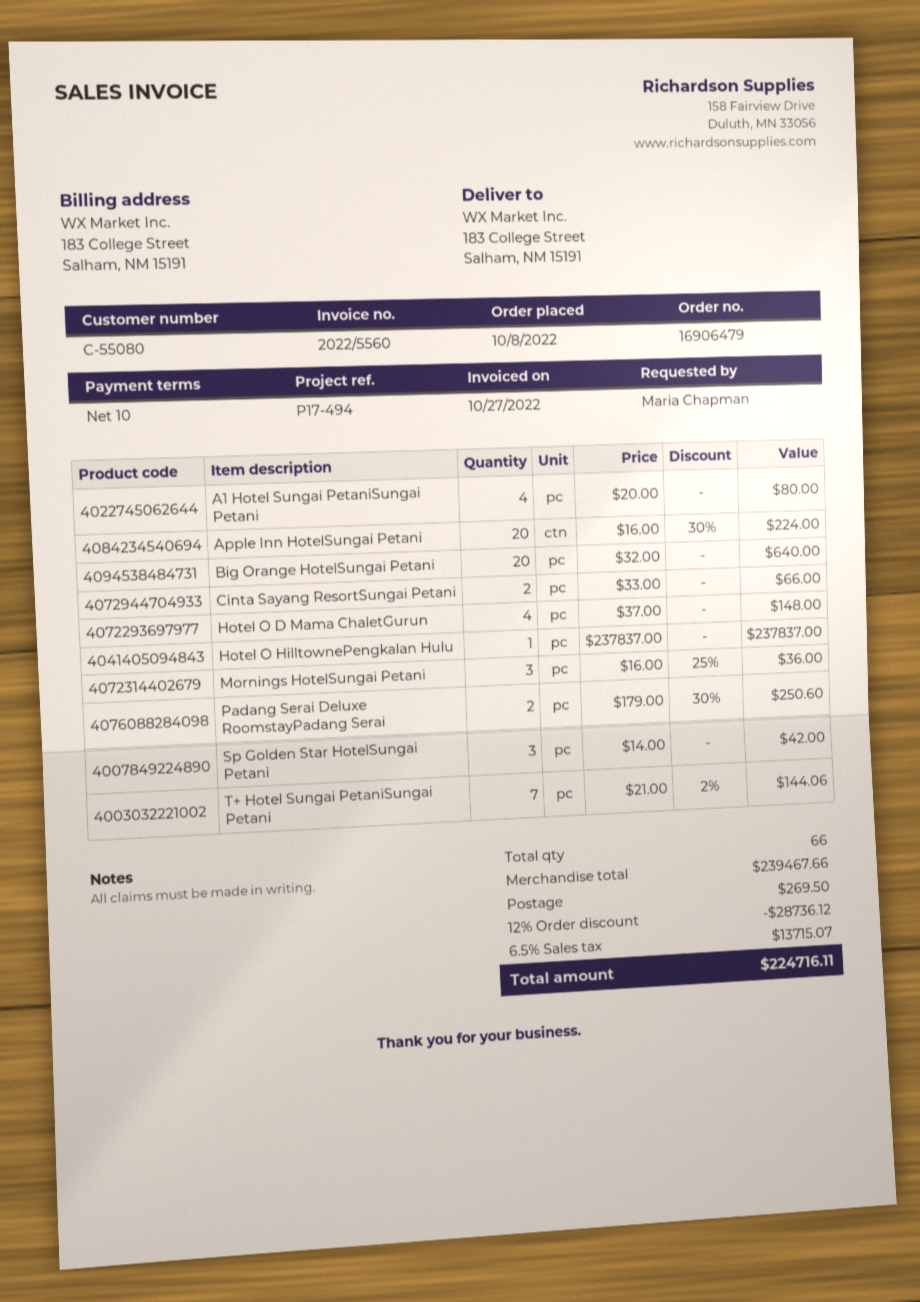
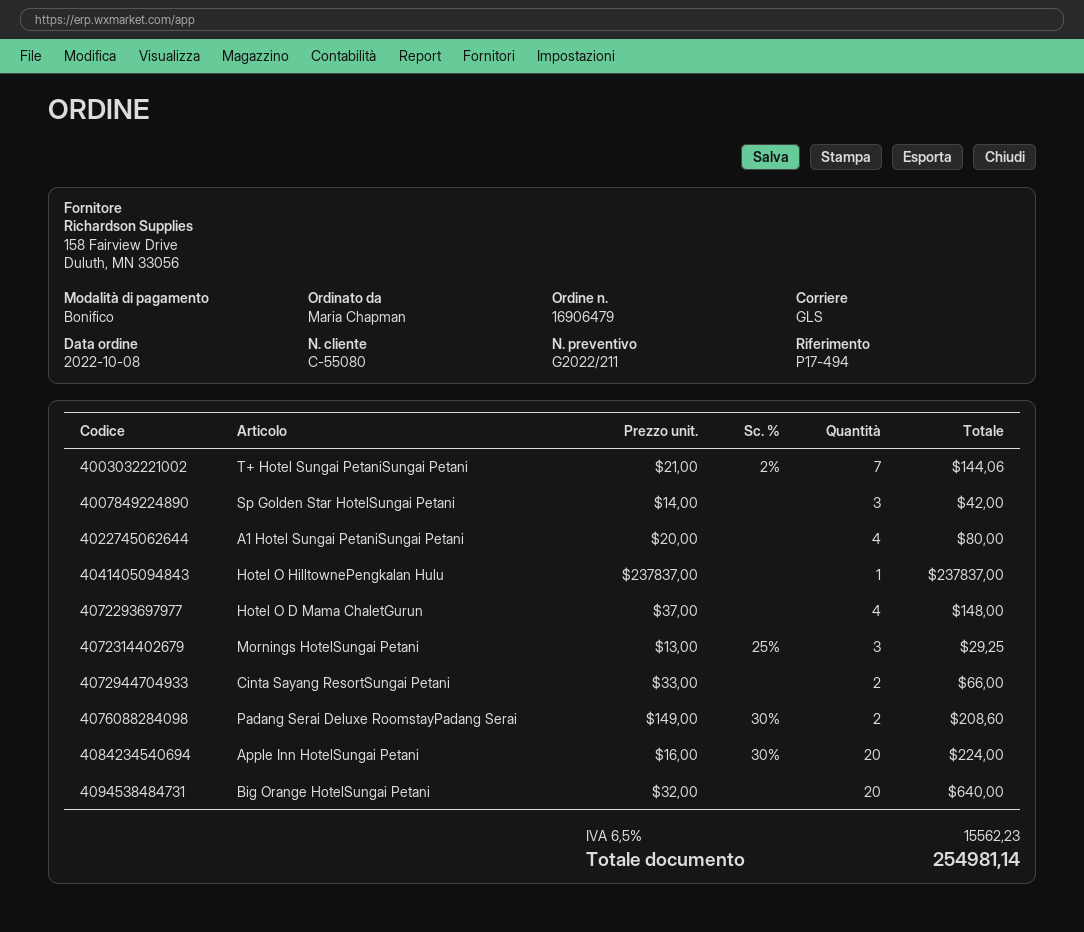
Mornings HotelSungai Petani: 3 x 16.00 - 25% = 36.00 -> 3 x 13.00 - 25% = 29.25
Padang Serai Deluxe RoomstayPadang Serai: 2 x 179.00 - 30% = 250.60 -> 2 x 149.00 - 30% = 208.60
discount: 12% = 28736.12 -> none
shipping: 269.50 -> none
tax: 6.5% = 13715.07 -> 6.5% = 15562.23
total: 224716.11 -> 254981.14

